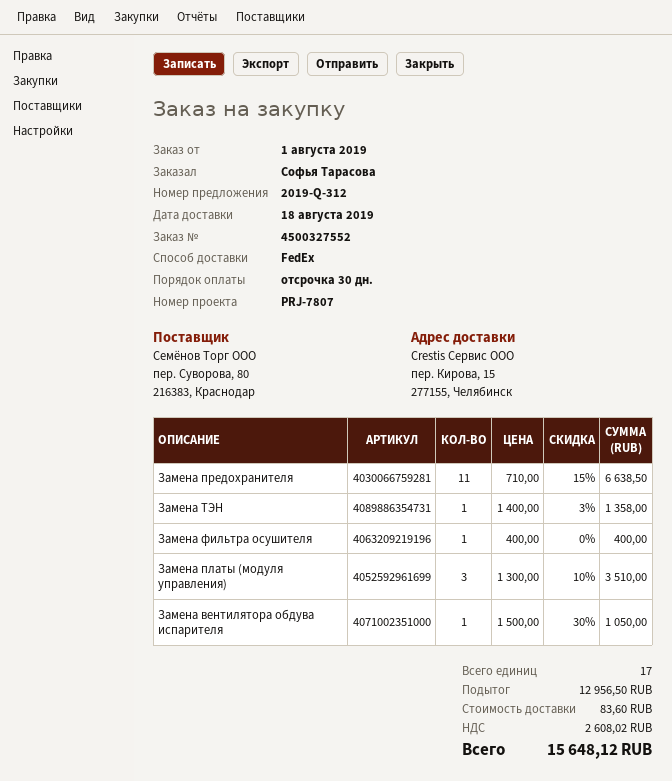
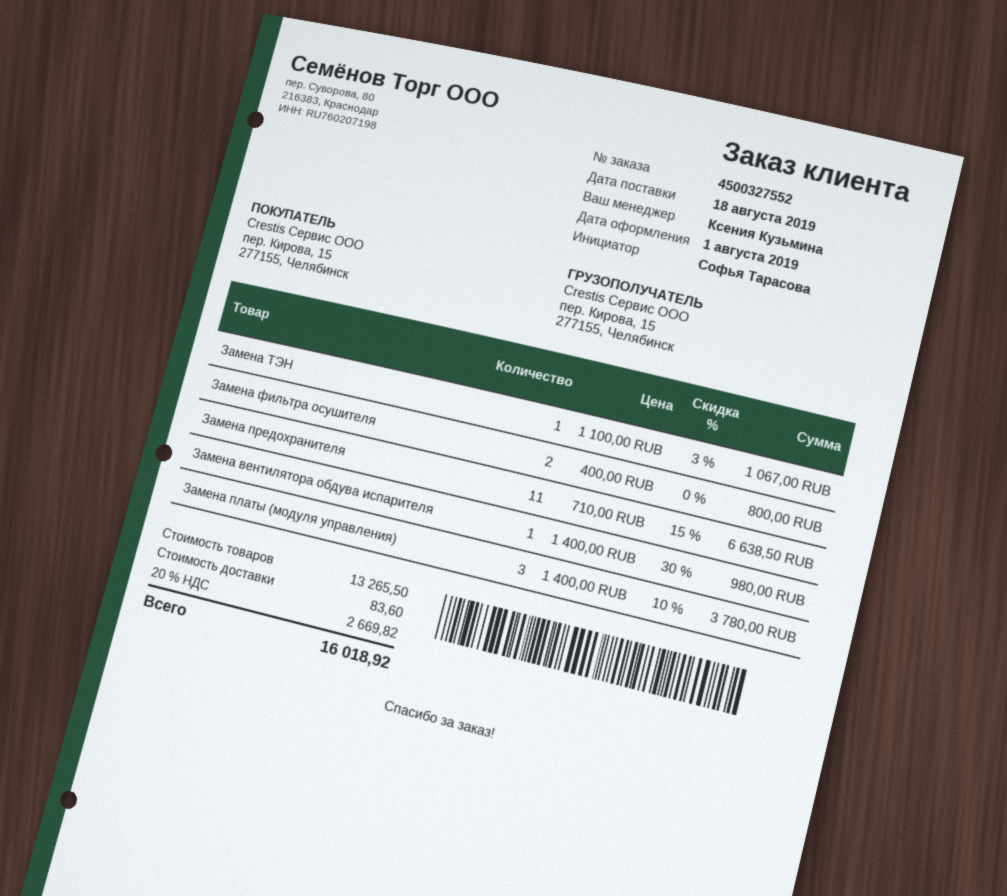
Замена ТЭН: 1 x 1400.00 - 3% = 1358.00 -> 1 x 1100.00 - 3% = 1067.00
Замена фильтра осушителя: 1 x 400.00 = 400.00 -> 2 x 400.00 = 800.00
Замена платы (модуля управления): 3 x 1300.00 - 10% = 3510.00 -> 3 x 1400.00 - 10% = 3780.00
Замена вентилятора обдува испарителя: 1 x 1500.00 - 30% = 1050.00 -> 1 x 1400.00 - 30% = 980.00
subtotal: 12956.50 -> 13265.50
tax: 2608.02 -> 2669.82
total: 15648.12 -> 16018.92

